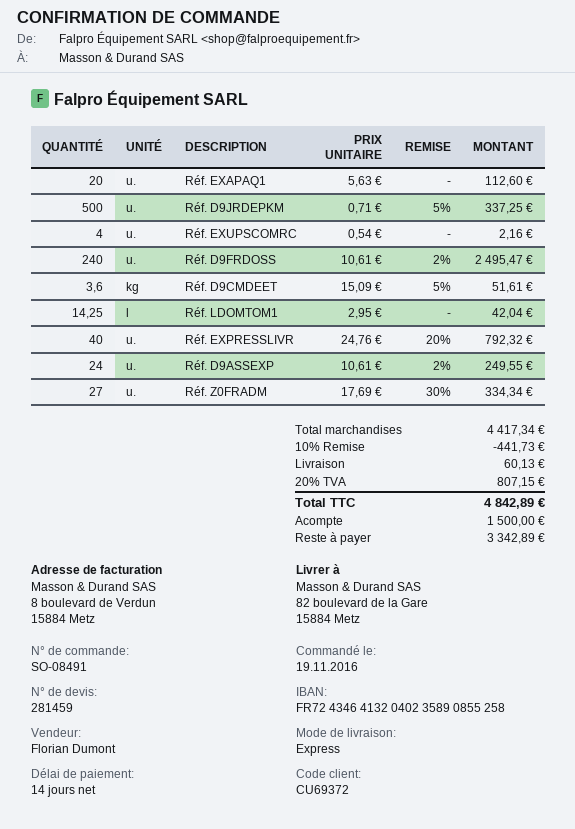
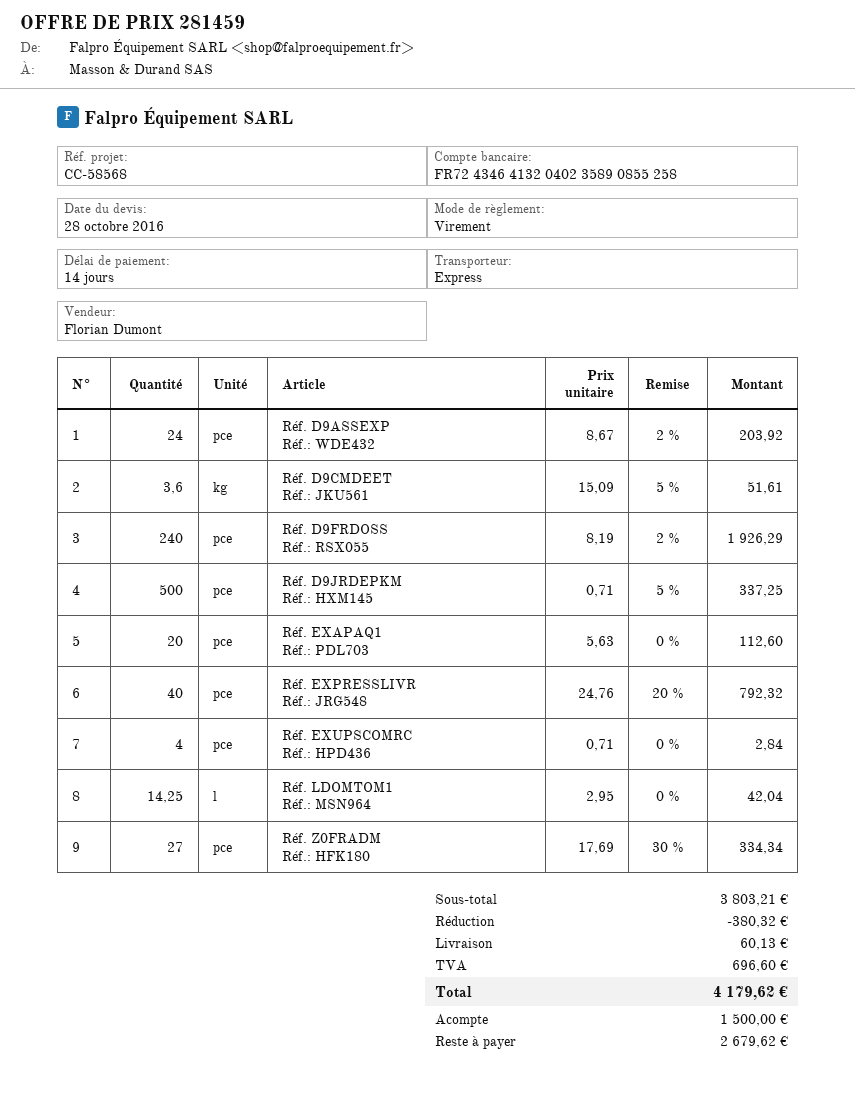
Réf. EXUPSCOMRC: 4 x 0.54 = 2.16 -> 4 x 0.71 = 2.84
Réf. D9FRDOSS: 240 x 10.61 - 2% = 2495.47 -> 240 x 8.19 - 2% = 1926.29
Réf. D9ASSEXP: 24 x 10.61 - 2% = 249.55 -> 24 x 8.67 - 2% = 203.92
subtotal: 4417.34 -> 3803.21
discount: 441.73 -> 380.32
tax: 807.15 -> 696.60
total: 4842.89 -> 4179.62
balance: 3342.89 -> 2679.62

